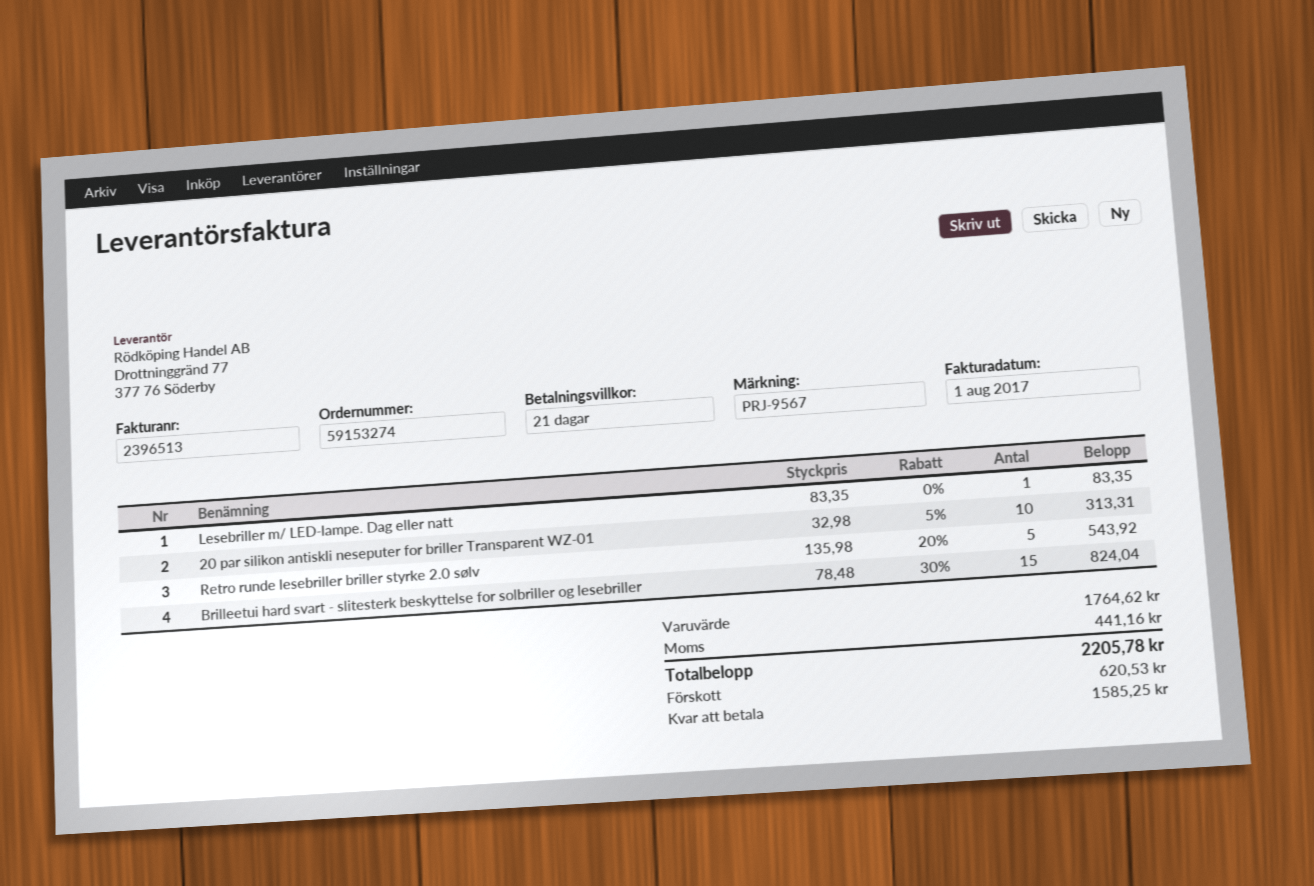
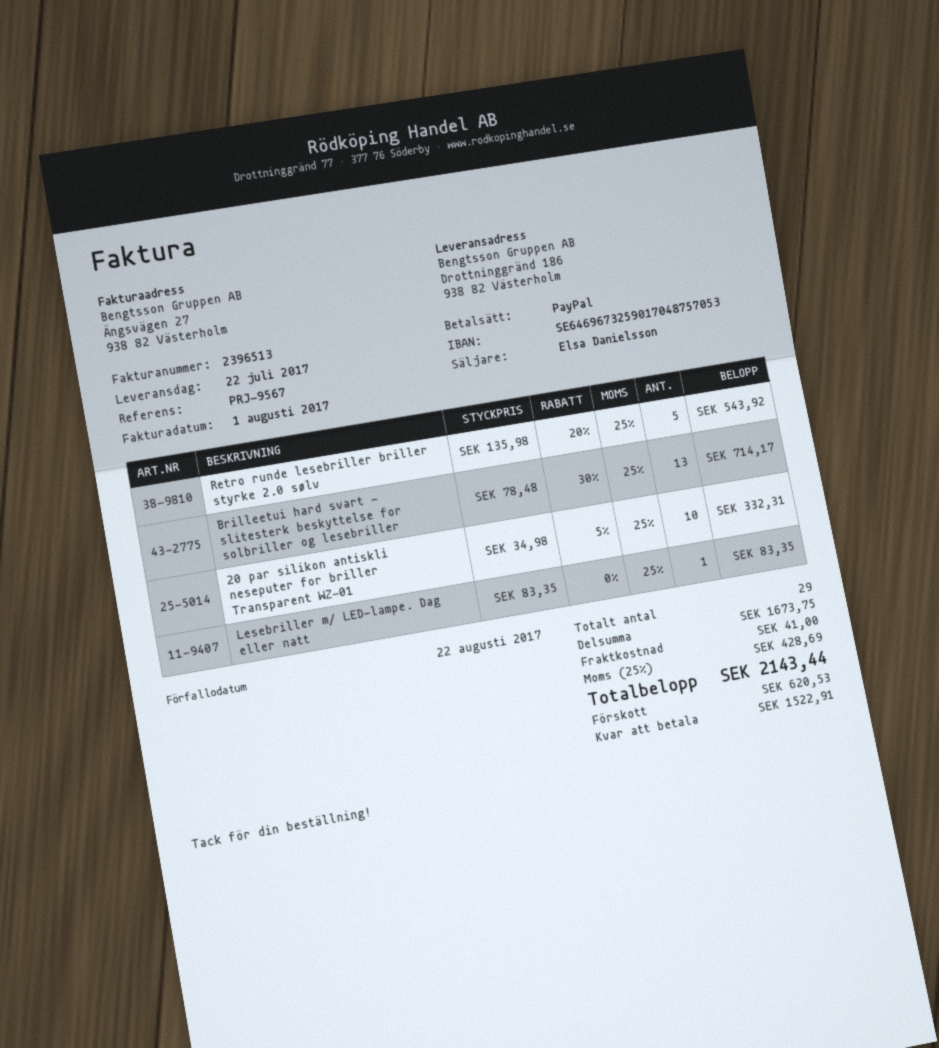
20 par silikon antiskli neseputer for briller Transparent WZ-01: 10 x 32.98 - 5% = 313.31 -> 10 x 34.98 - 5% = 332.31
Brilleetui hard svart - slitesterk beskyttelse for solbriller og lesebriller: 15 x 78.48 - 30% = 824.04 -> 13 x 78.48 - 30% = 714.17
subtotal: 1764.62 -> 1673.75
shipping: none -> 41.00
tax: 441.16 -> 428.69
total: 2205.78 -> 2143.44
balance: 1585.25 -> 1522.91

